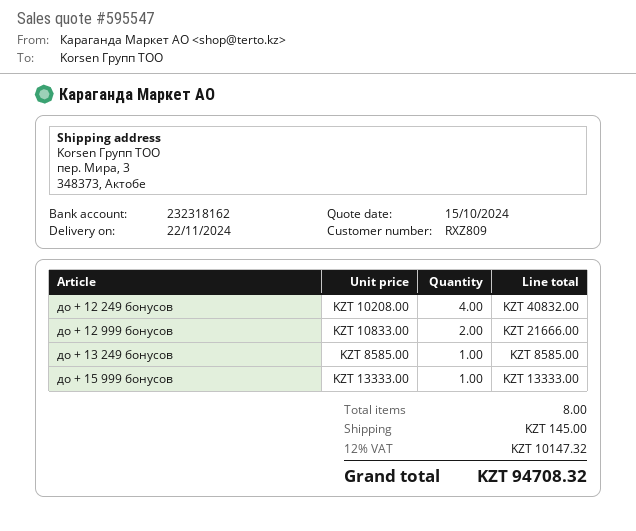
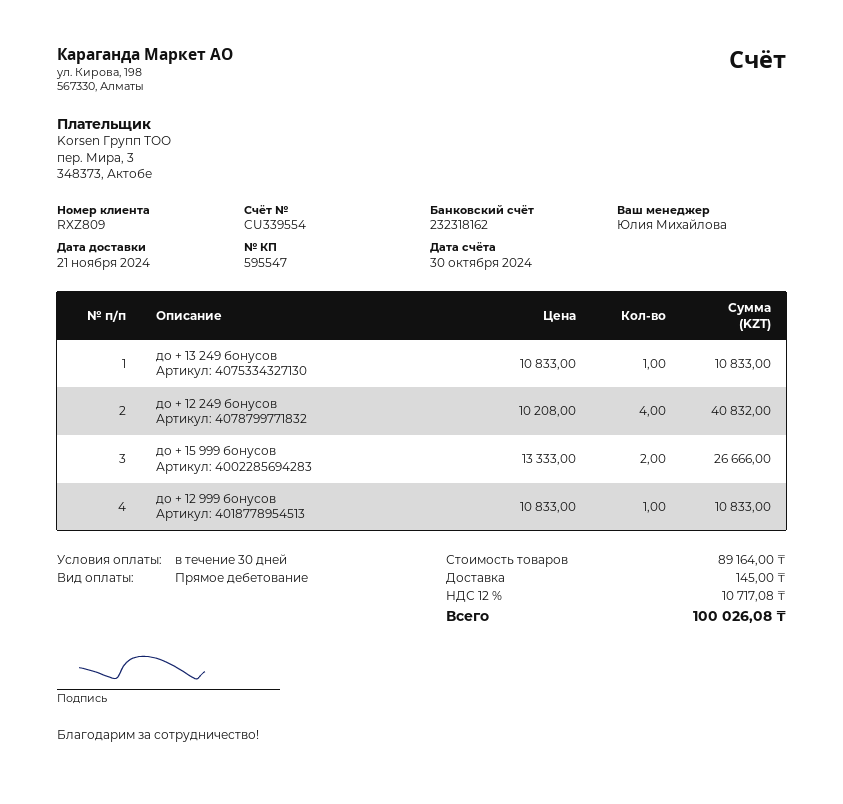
delivery date: 2024-11-22 -> 2024-11-21
до + 12 999 бонусов: 2 x 10833.00 = 21666.00 -> 1 x 10833.00 = 10833.00
до + 13 249 бонусов: 1 x 8585.00 = 8585.00 -> 1 x 10833.00 = 10833.00
до + 15 999 бонусов: 1 x 13333.00 = 13333.00 -> 2 x 13333.00 = 26666.00
tax: 12% = 10147.32 -> 12% = 10717.08
total: 94708.32 -> 100026.08

